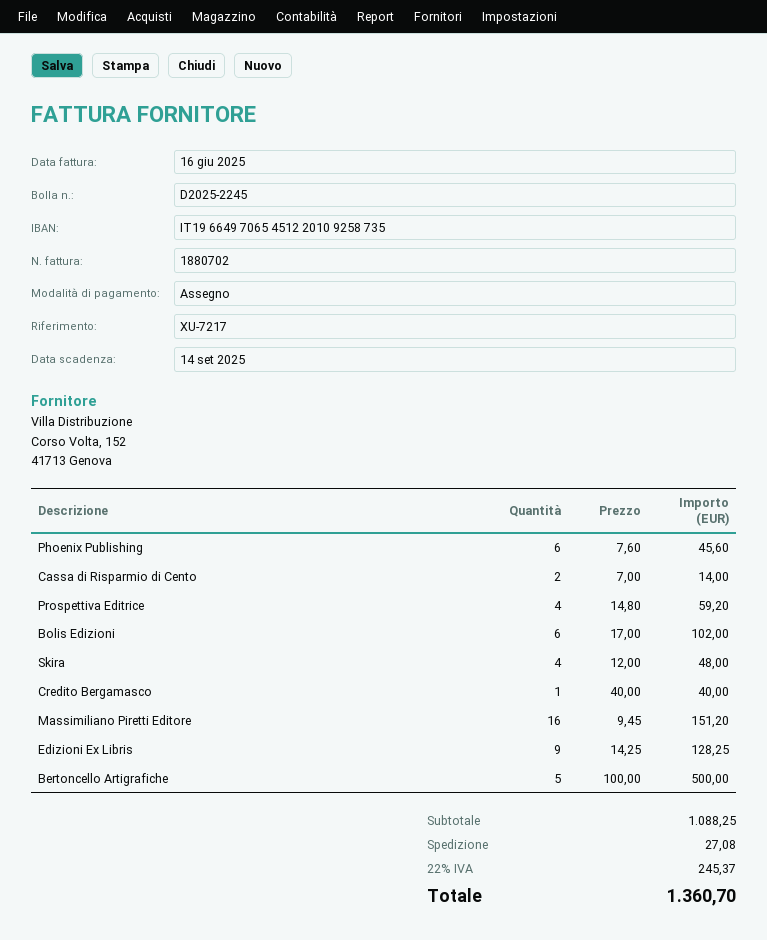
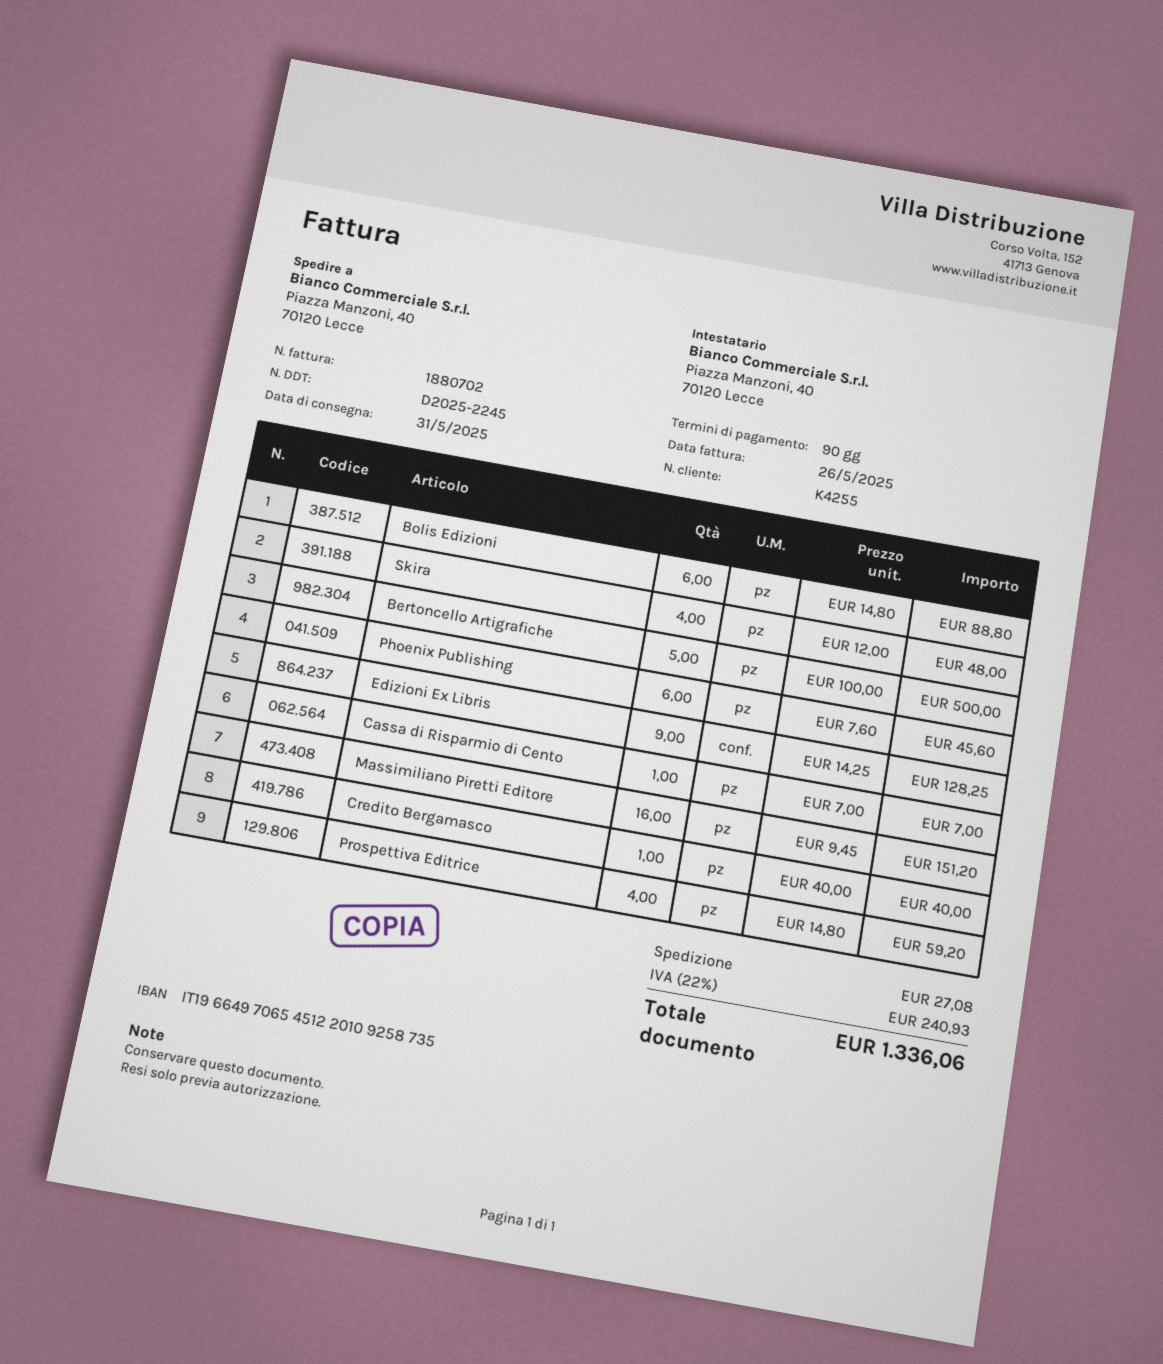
invoice date: 2025-06-16 -> 2025-05-26
Cassa di Risparmio di Cento: 2 x 7.00 = 14.00 -> 1 x 7.00 = 7.00
Bolis Edizioni: 6 x 17.00 = 102.00 -> 6 x 14.80 = 88.80
tax: 22% = 245.37 -> 22% = 240.93
total: 1360.70 -> 1336.06

